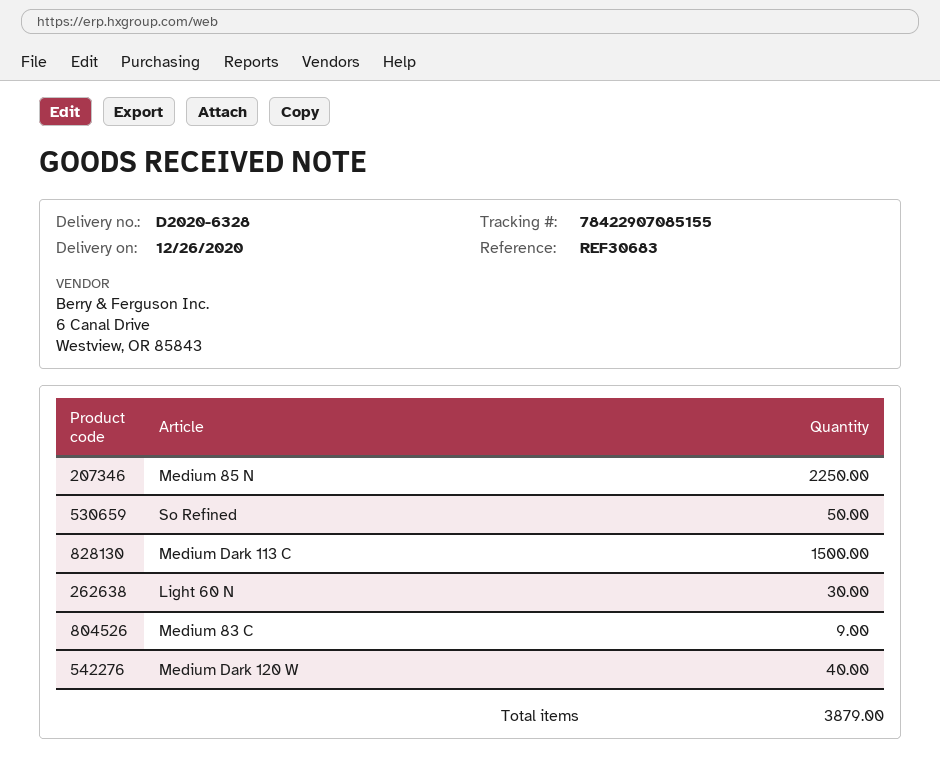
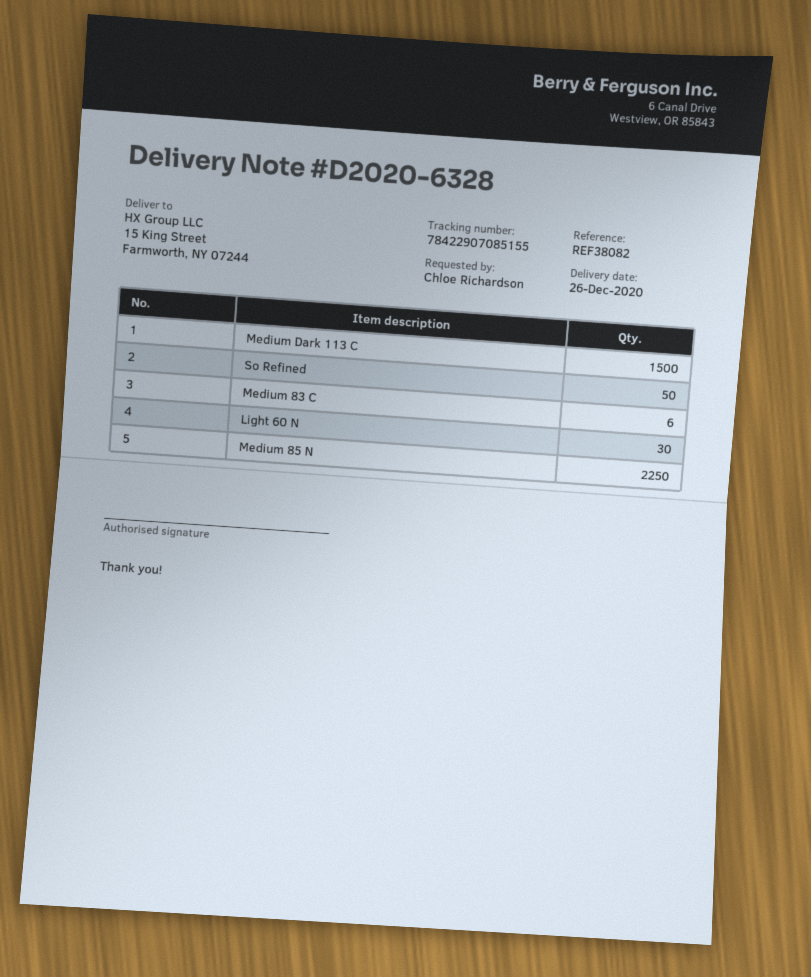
reference: REF30683 -> REF38082
Medium 83 C: 9 -> 6
Medium Dark 120 W: 40 -> none

